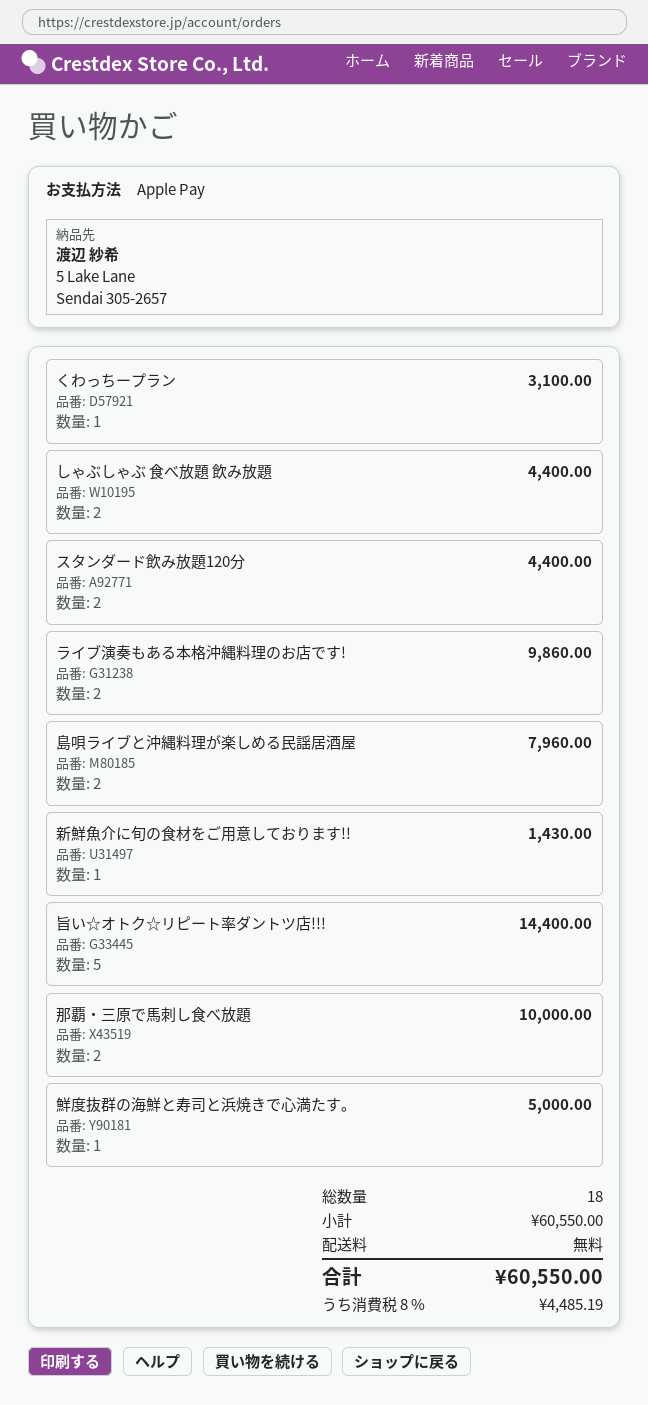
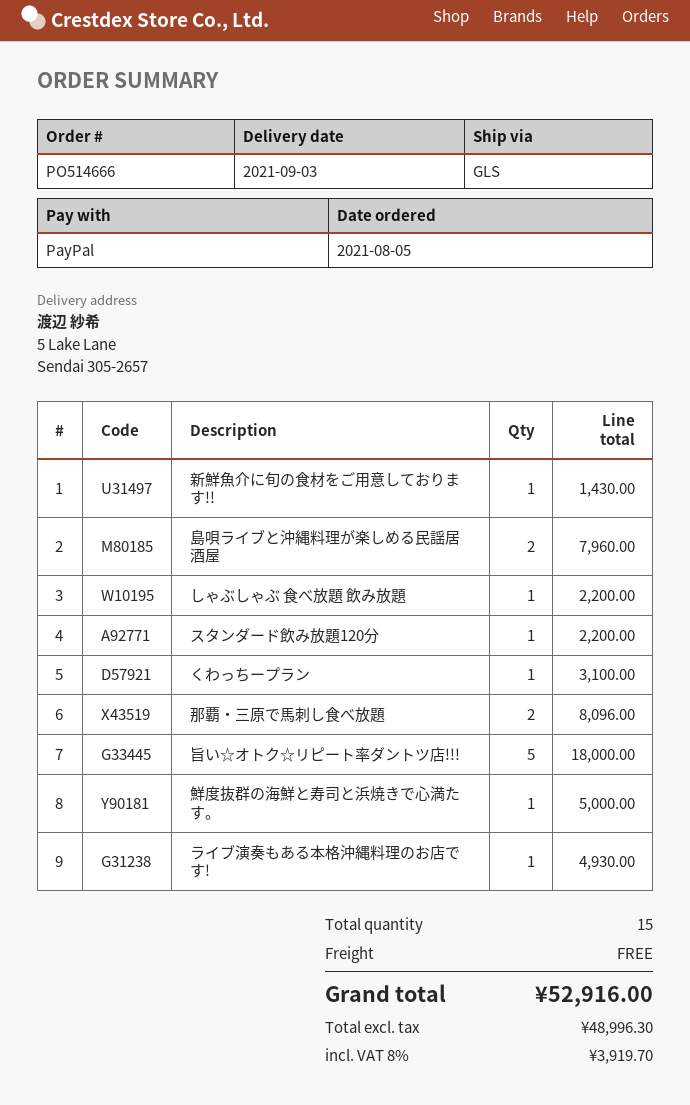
payment method: Apple Pay -> PayPal
しゃぶしゃぶ 食べ放題 飲み放題: 2 for 4400.00 -> 1 for 2200.00
スタンダード飲み放題120分: 2 for 4400.00 -> 1 for 2200.00
ライブ演奏もある本格沖縄料理のお店です!: 2 for 9860.00 -> 1 for 4930.00
旨い☆オトク☆リピート率ダントツ店!!!: 5 for 14400.00 -> 5 for 18000.00
那覇・三原で馬刺し食べ放題: 2 for 10000.00 -> 2 for 8096.00
total quantity: 18 -> 15
tax: 8% = 4485.19 -> 8% = 3919.70
total: 60550.00 -> 52916.00

